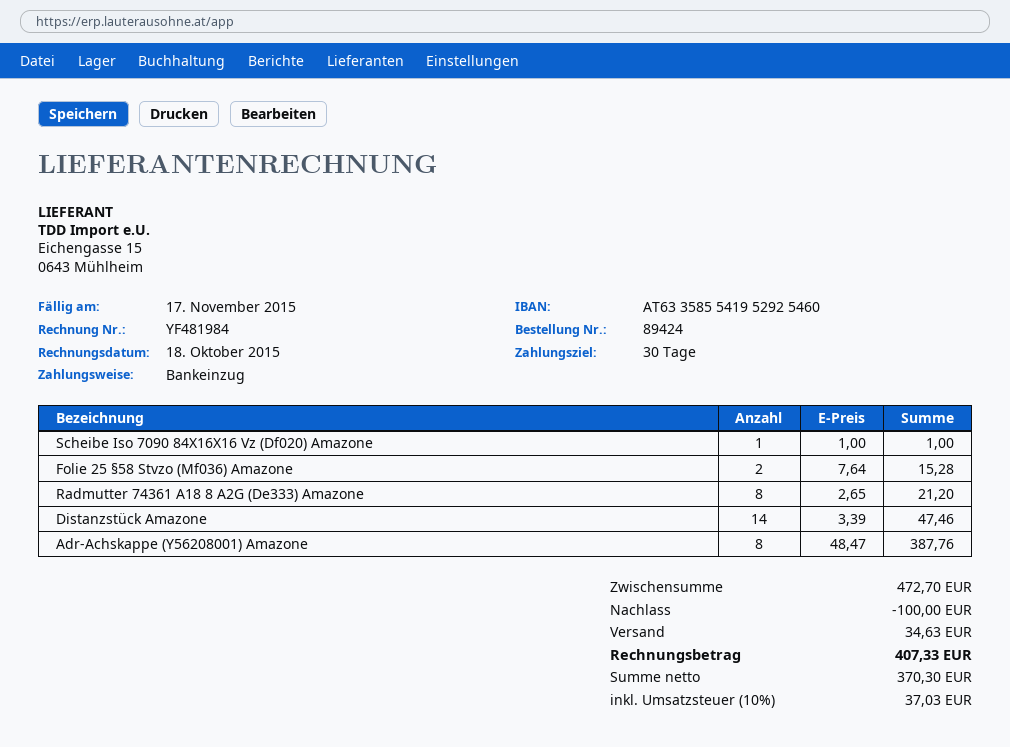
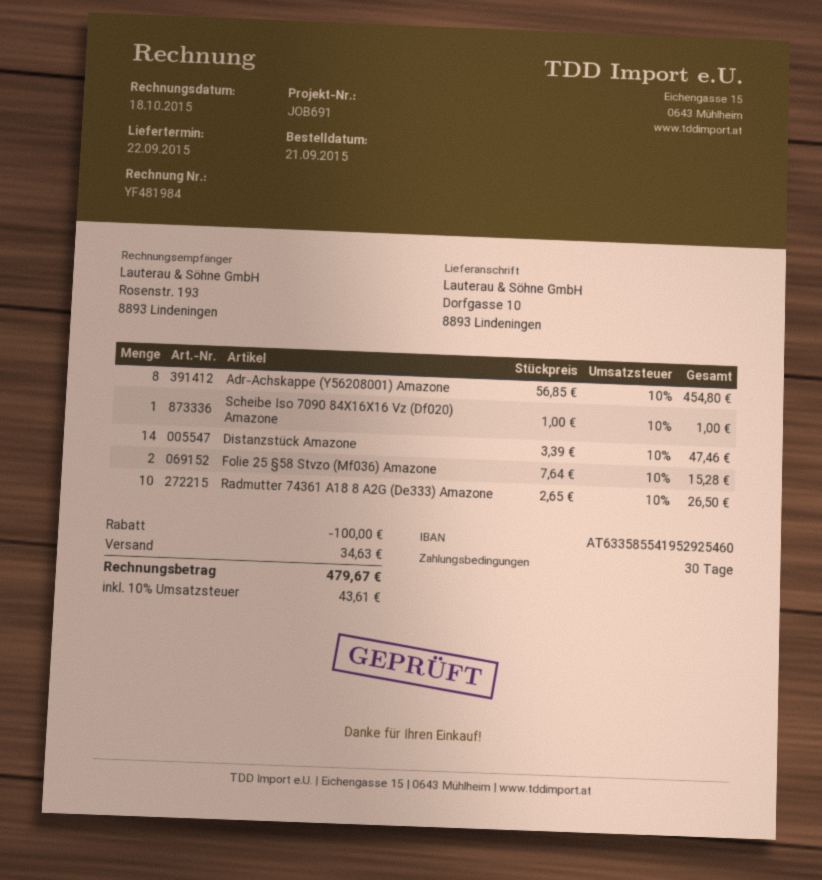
Radmutter 74361 A18 8 A2G (De333) Amazone: 8 x 2.65 = 21.20 -> 10 x 2.65 = 26.50
Adr-Achskappe (Y56208001) Amazone: 8 x 48.47 = 387.76 -> 8 x 56.85 = 454.80
tax: 10% = 37.03 -> 10% = 43.61
total: 407.33 -> 479.67

